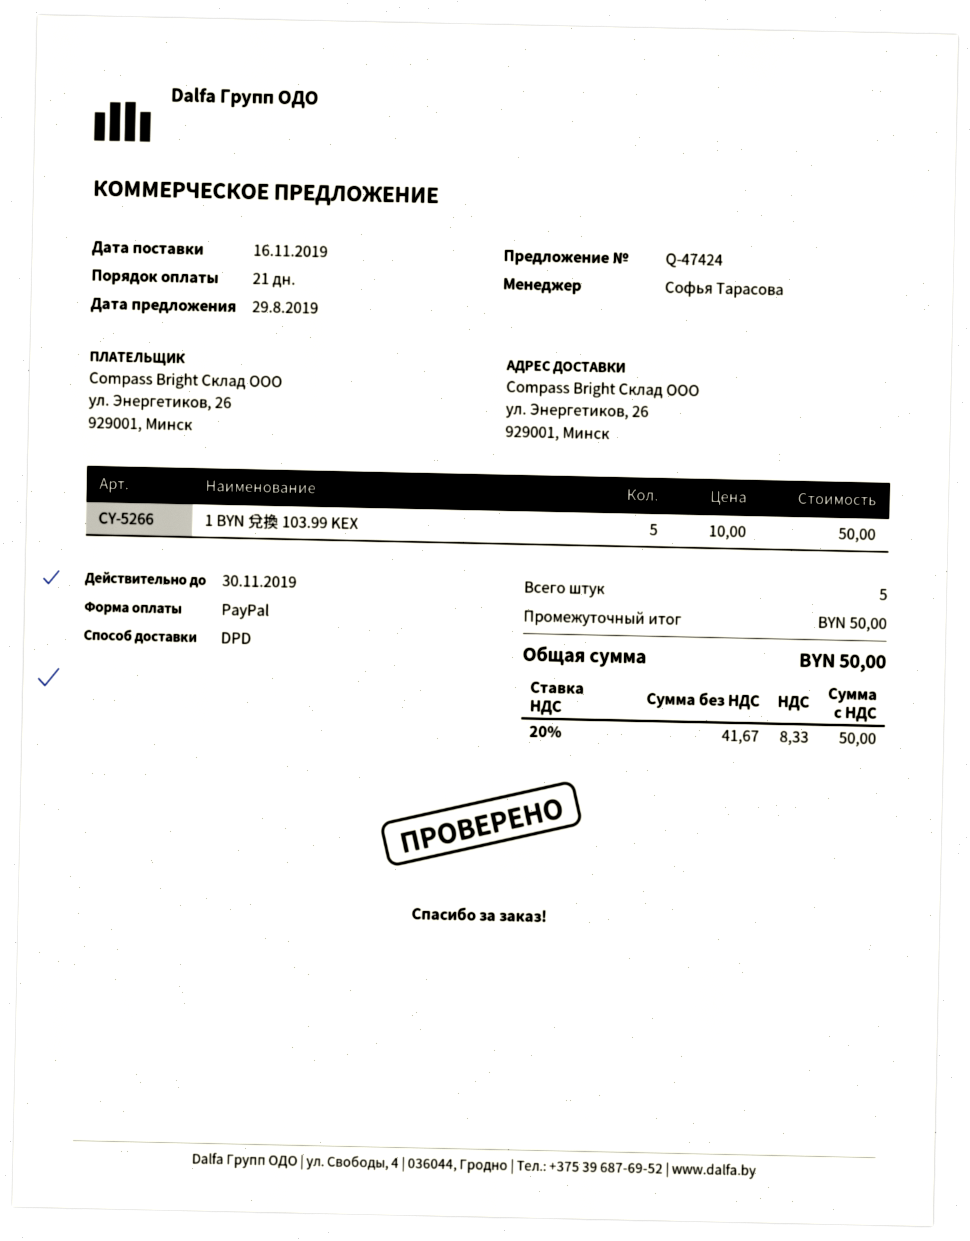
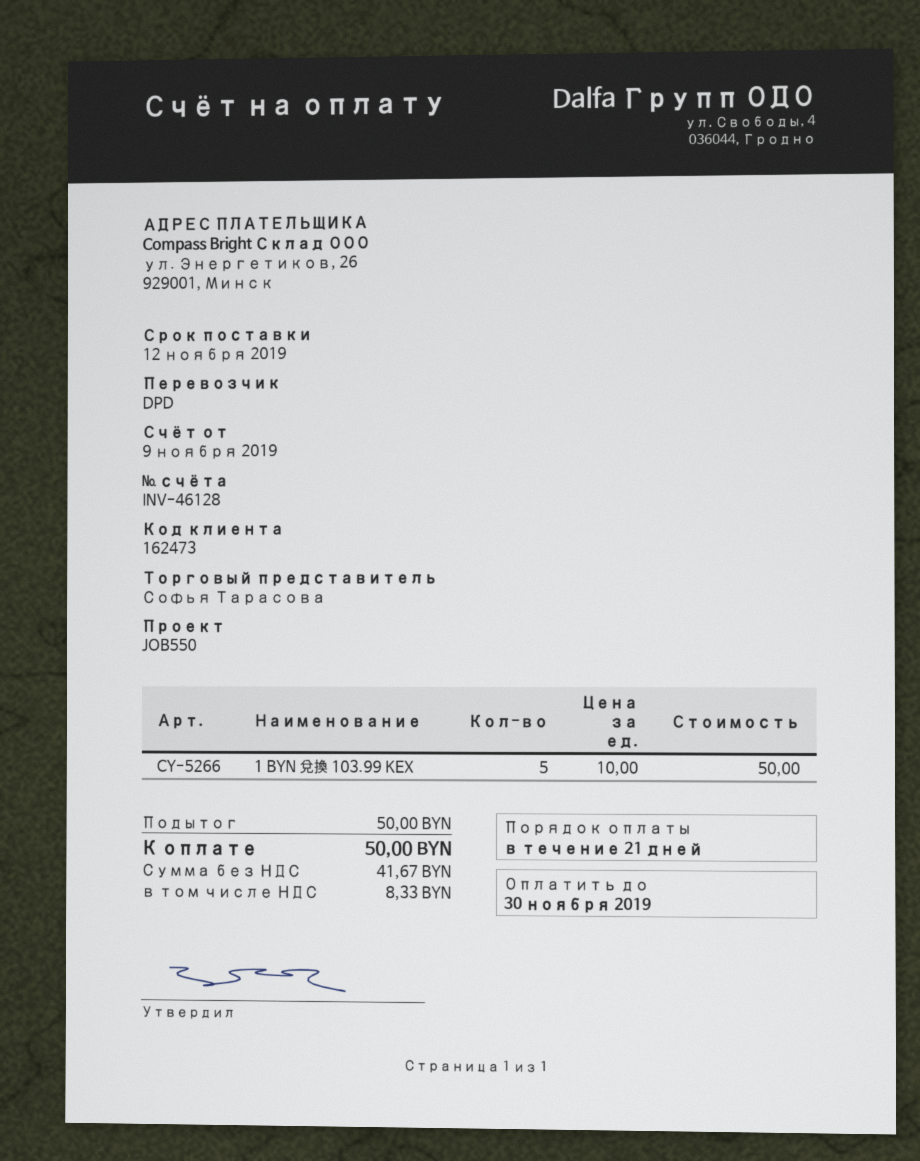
delivery date: 2019-11-16 -> 2019-11-12

